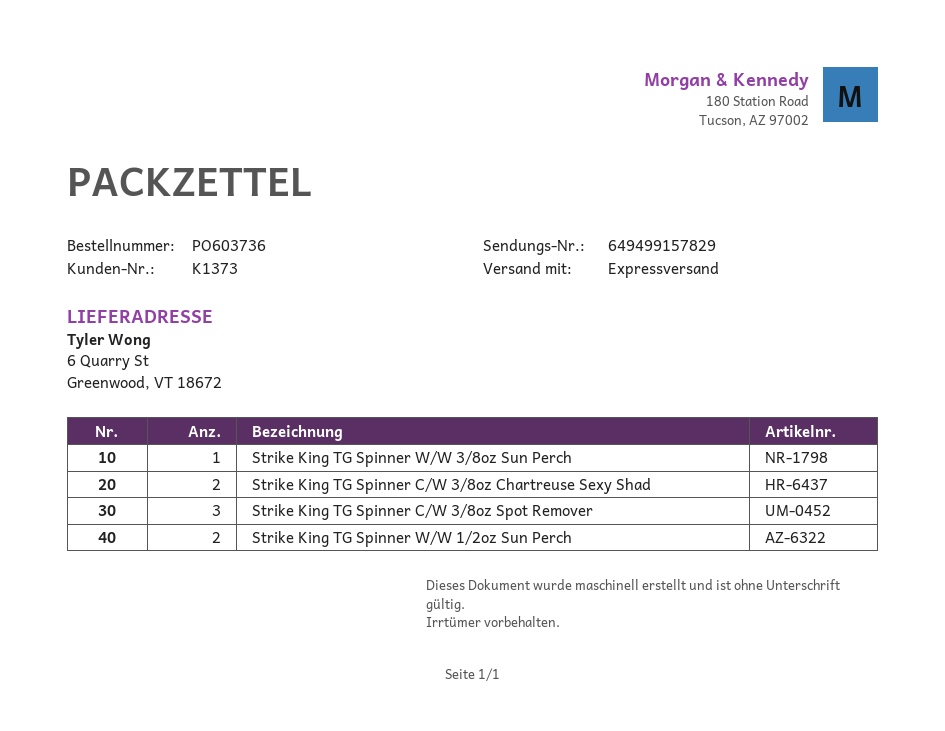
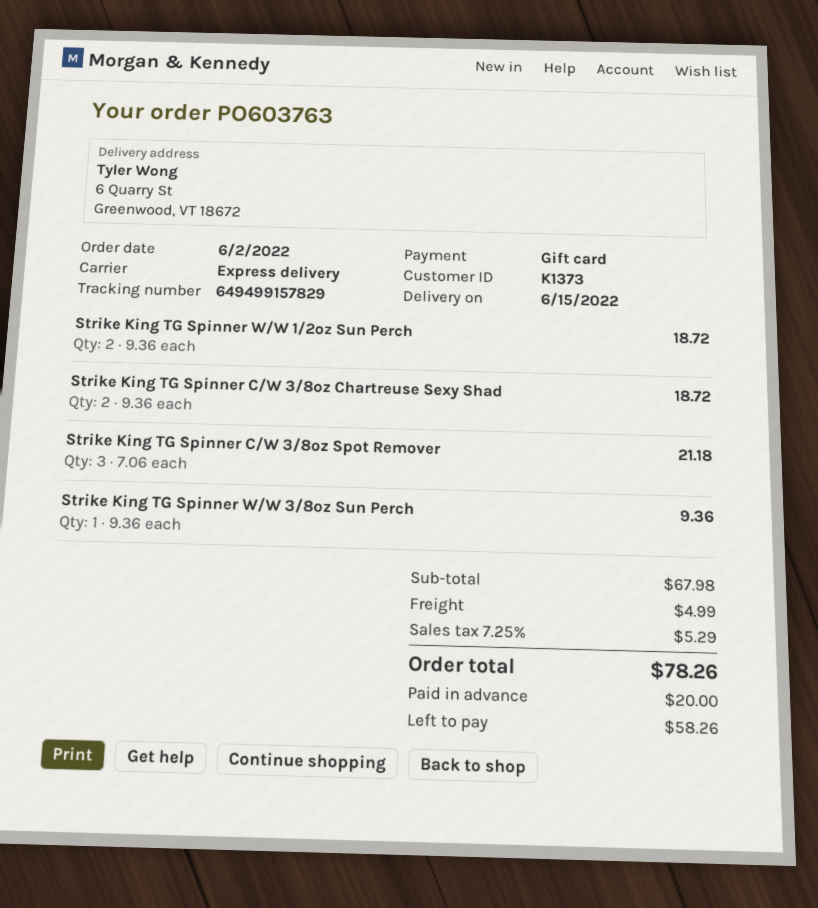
order number: PO603736 -> PO603763

